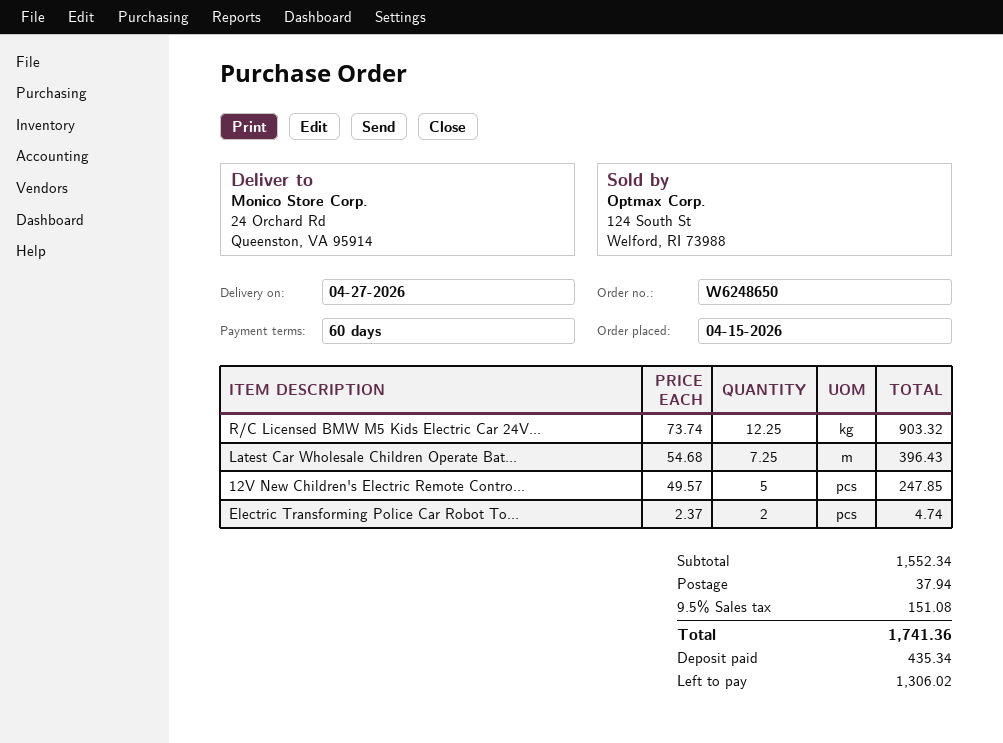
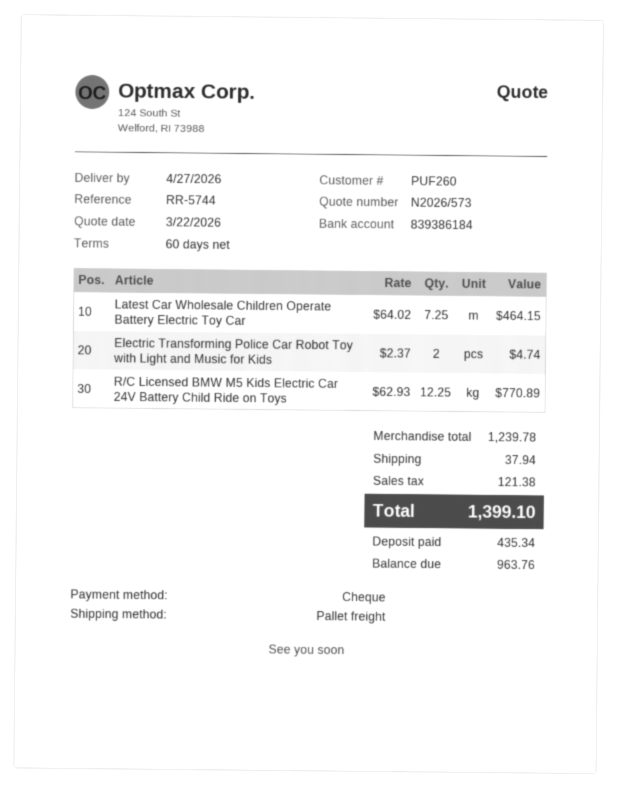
R/C Licensed BMW M5 Kids Electric Car 24V...: 12.25 x 73.74 = 903.32 -> 12.25 x 62.93 = 770.89
Latest Car Wholesale Children Operate Bat...: 7.25 x 54.68 = 396.43 -> 7.25 x 64.02 = 464.15
12V New Children's Electric Remote Contro...: 5 x 49.57 = 247.85 -> none
subtotal: 1552.34 -> 1239.78
tax: 151.08 -> 121.38
total: 1741.36 -> 1399.10
balance: 1306.02 -> 963.76

